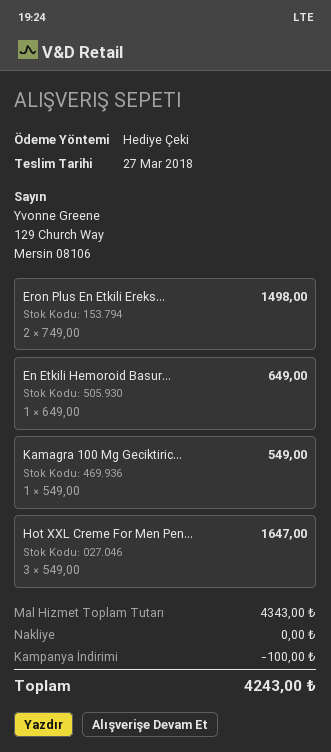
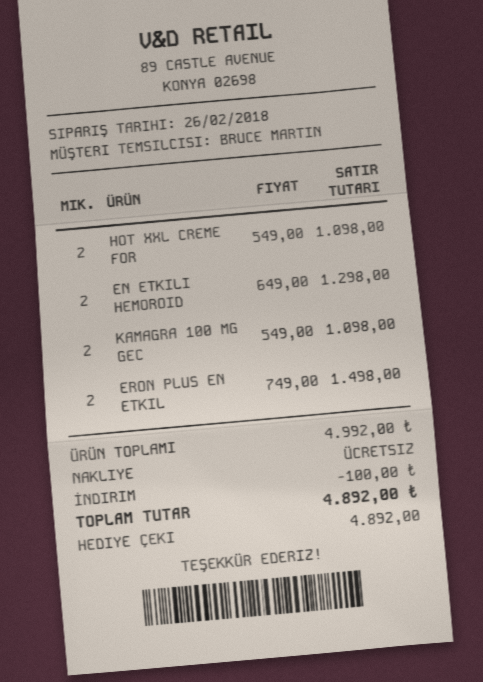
En Etkili Hemoroid Basur...: 1 x 649.00 = 649.00 -> 2 x 649.00 = 1298.00
Kamagra 100 Mg Geciktiric...: 1 x 549.00 = 549.00 -> 2 x 549.00 = 1098.00
Hot XXL Creme For Men Pen...: 3 x 549.00 = 1647.00 -> 2 x 549.00 = 1098.00
subtotal: 4343.00 -> 4992.00
total: 4243.00 -> 4892.00

